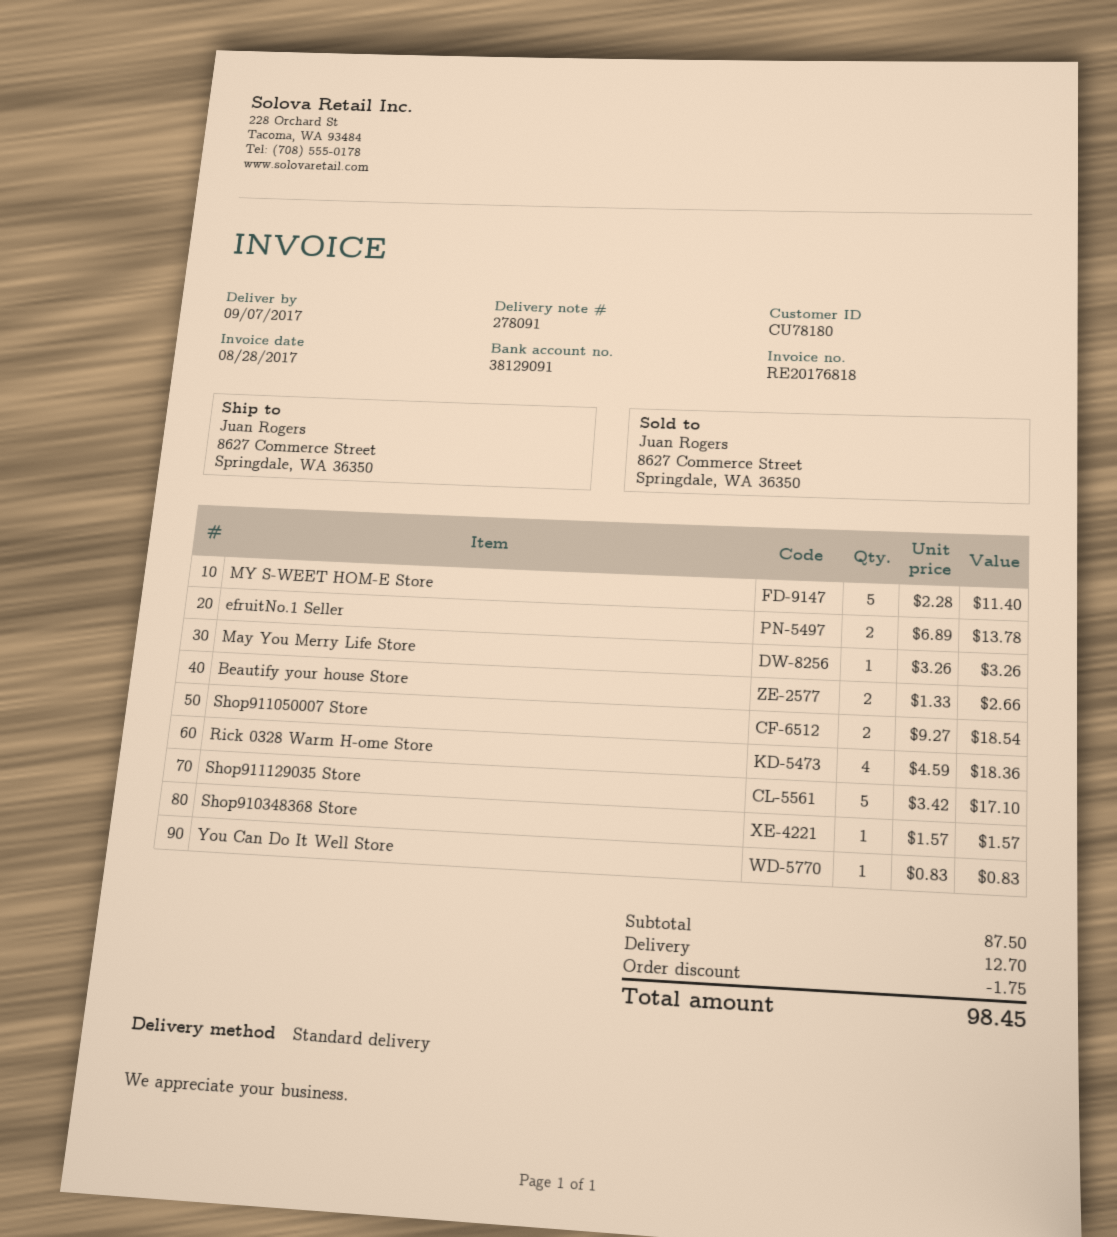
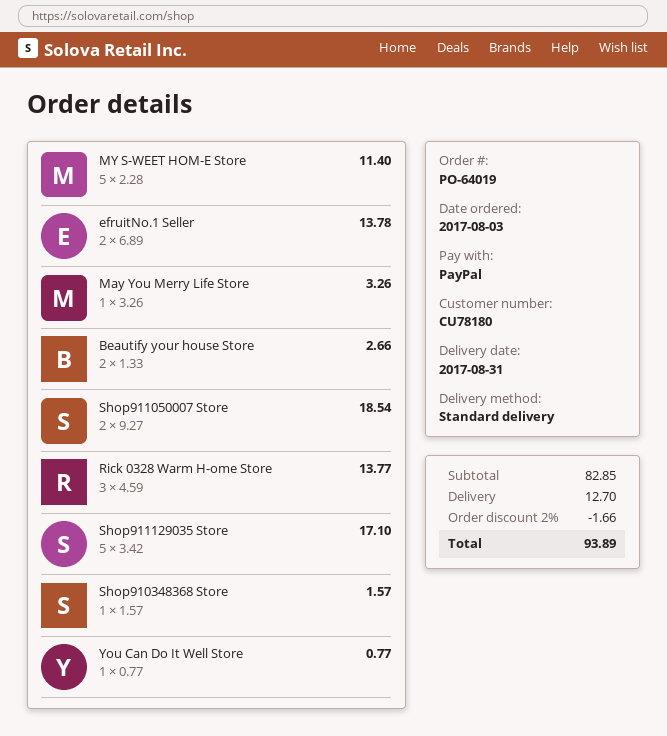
delivery date: 2017-09-07 -> 2017-08-31
Rick 0328 Warm H-ome Store: 4 x 4.59 = 18.36 -> 3 x 4.59 = 13.77
You Can Do It Well Store: 1 x 0.83 = 0.83 -> 1 x 0.77 = 0.77
subtotal: 87.50 -> 82.85
discount: 1.75 -> 1.66
total: 98.45 -> 93.89

